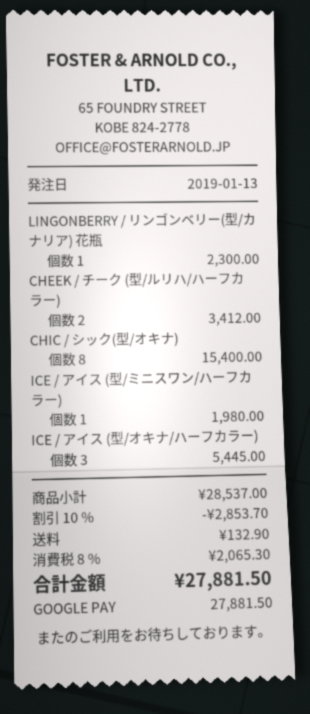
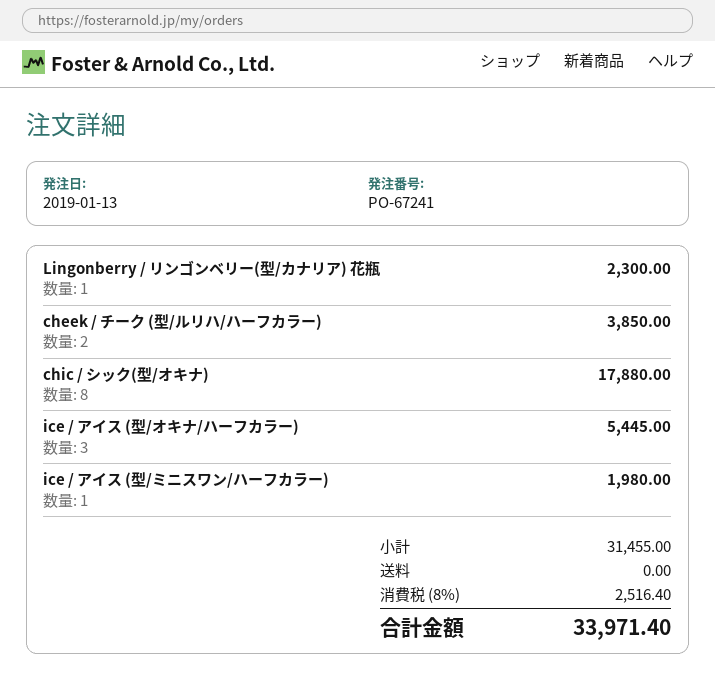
CHEEK / チーク (型/ルリハ/ハーフカラー): 2 for 3412.00 -> 2 for 3850.00
CHIC / シック(型/オキナ): 8 for 15400.00 -> 8 for 17880.00
subtotal: 28537.00 -> 31455.00
discount: 10% = 2853.70 -> none
shipping: 132.90 -> 0.00
tax: 8% = 2065.30 -> 8% = 2516.40
total: 27881.50 -> 33971.40

